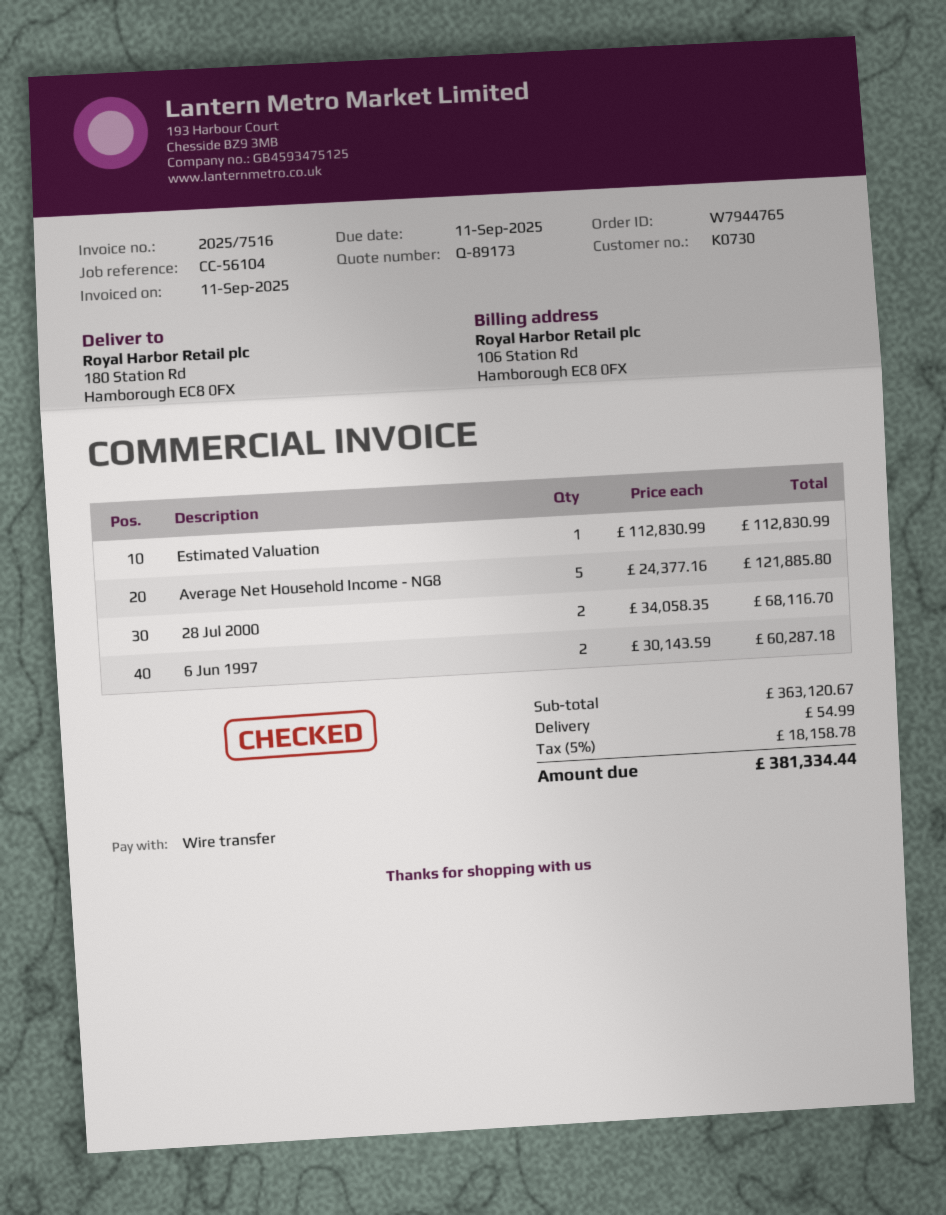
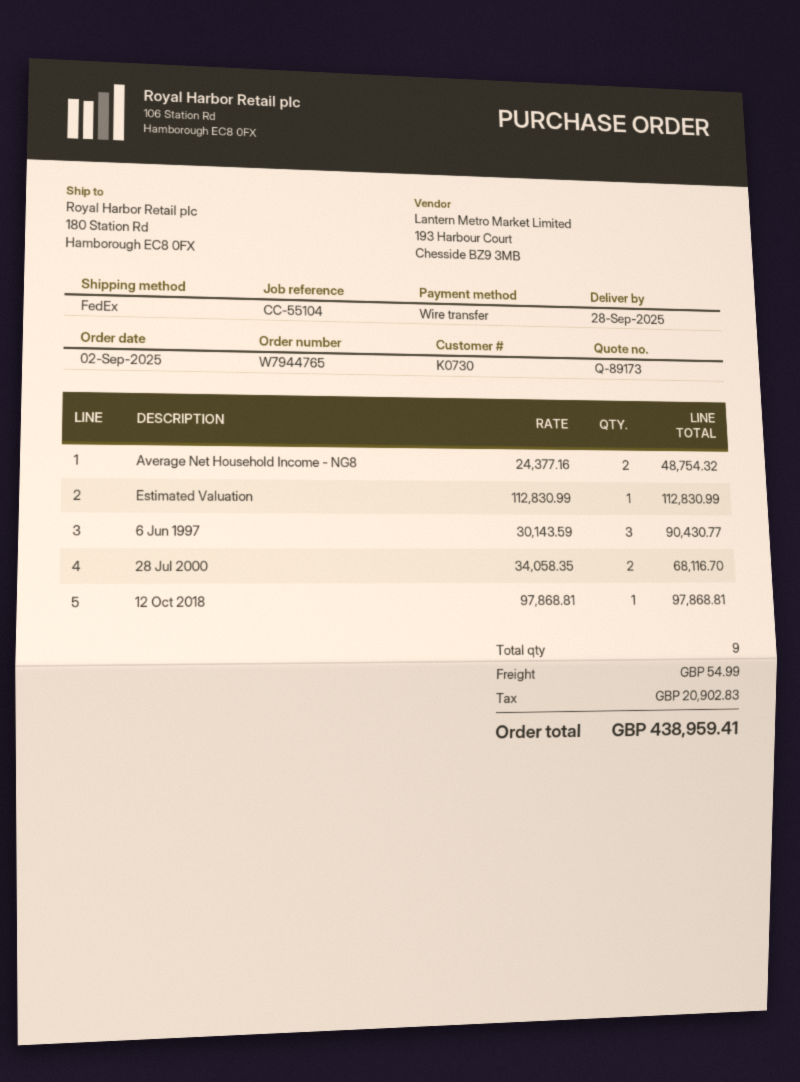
reference: CC-56104 -> CC-55104
Average Net Household Income - NG8: 5 x 24377.16 = 121885.80 -> 2 x 24377.16 = 48754.32
6 Jun 1997: 2 x 30143.59 = 60287.18 -> 3 x 30143.59 = 90430.77
12 Oct 2018: none -> 1 x 97868.81 = 97868.81
tax: 18158.78 -> 20902.83
total: 381334.44 -> 438959.41

